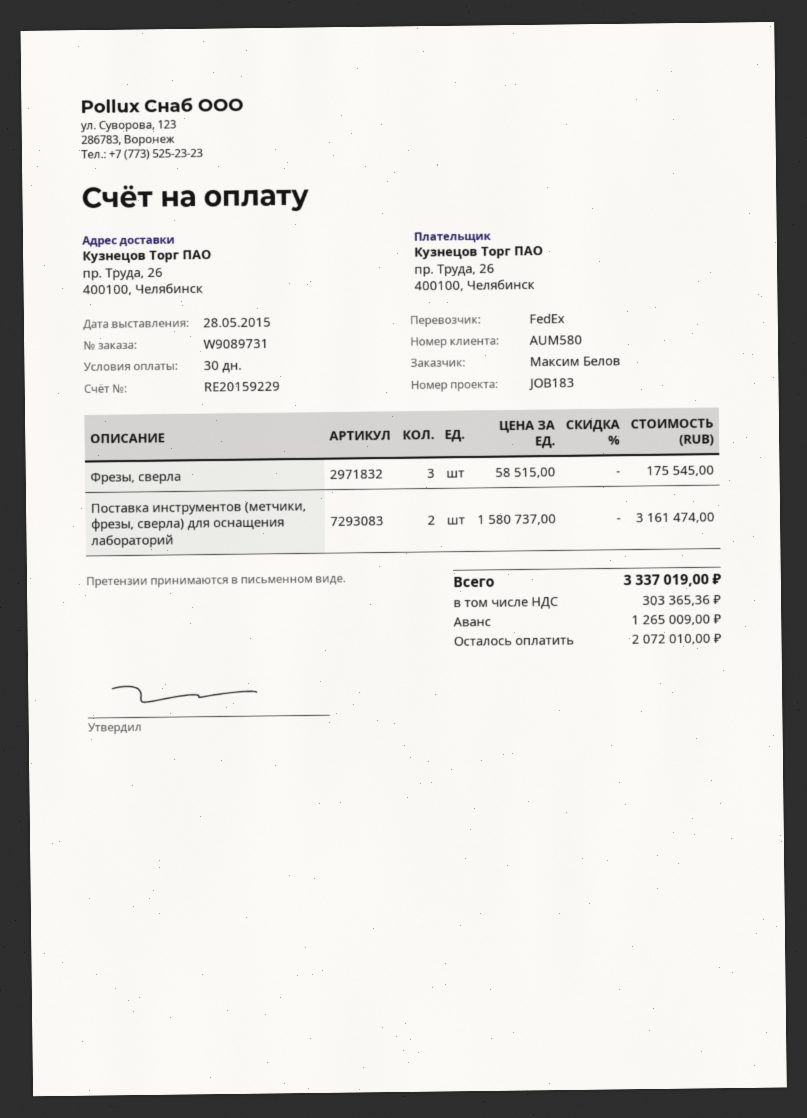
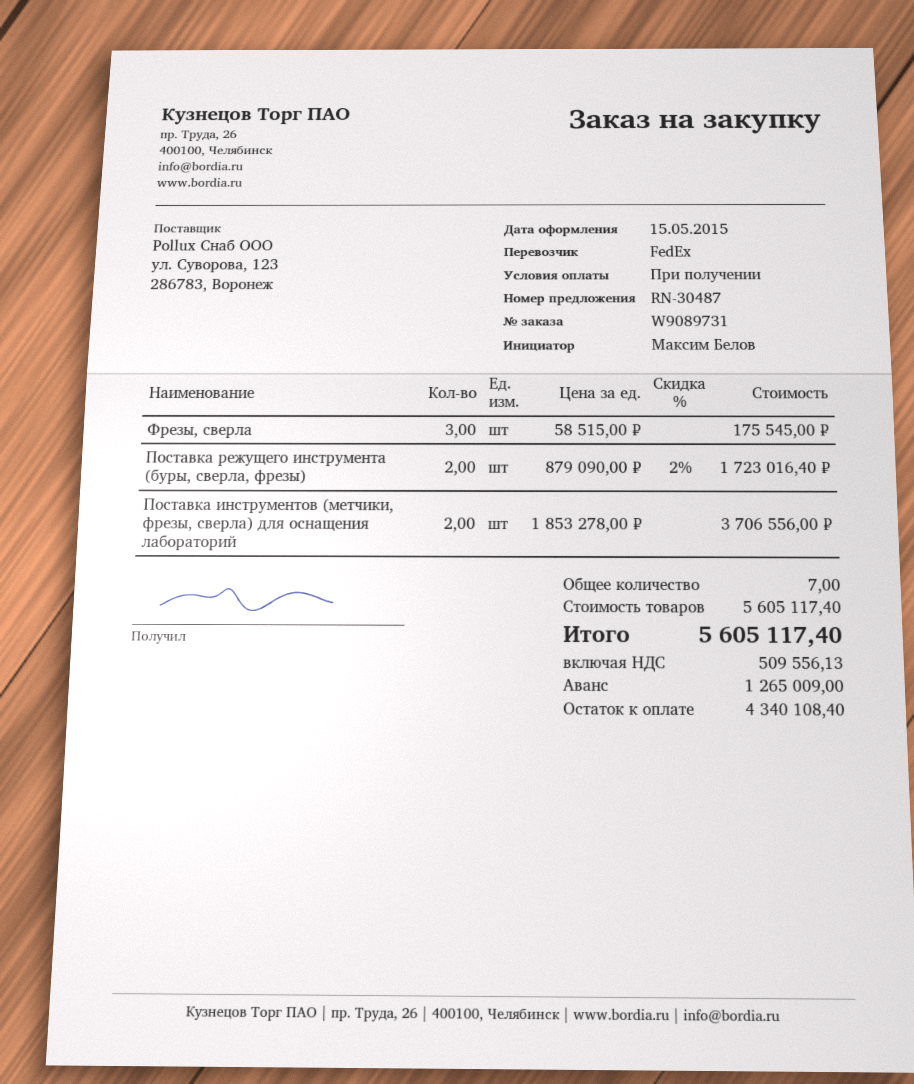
payment terms: 30 days -> on receipt
Поставка инструментов (метчики, фрезы, сверла) для оснащения лабораторий: 2 x 1580737.00 = 3161474.00 -> 2 x 1853278.00 = 3706556.00
Поставка режущего инструмента (буры, сверла, фрезы): none -> 2 x 879090.00 - 2% = 1723016.40
tax: 303365.36 -> 509556.13
total: 3337019.00 -> 5605117.40
balance: 2072010.00 -> 4340108.40

